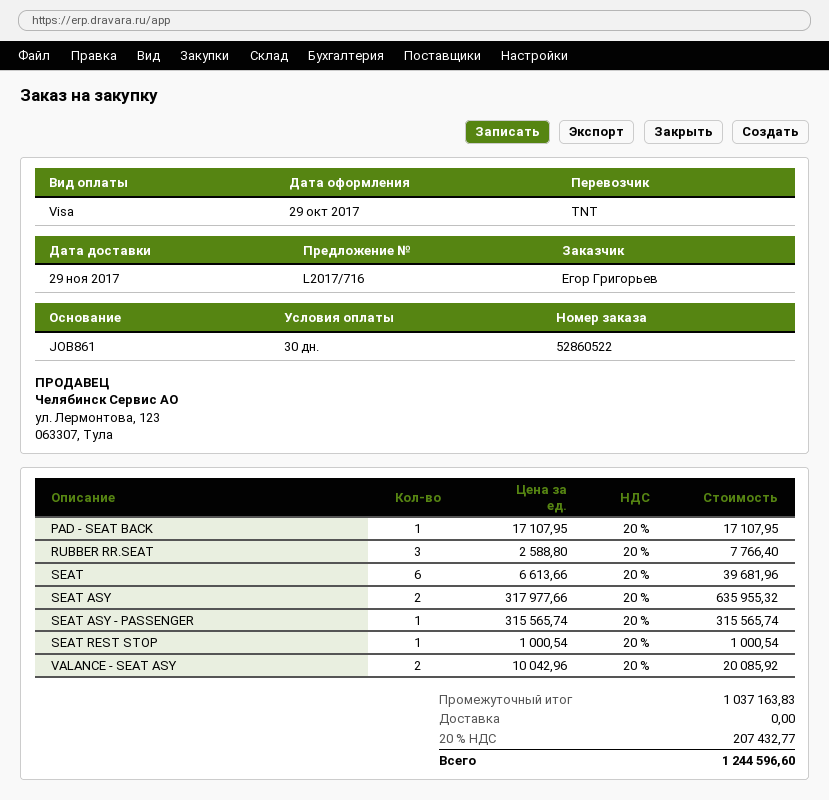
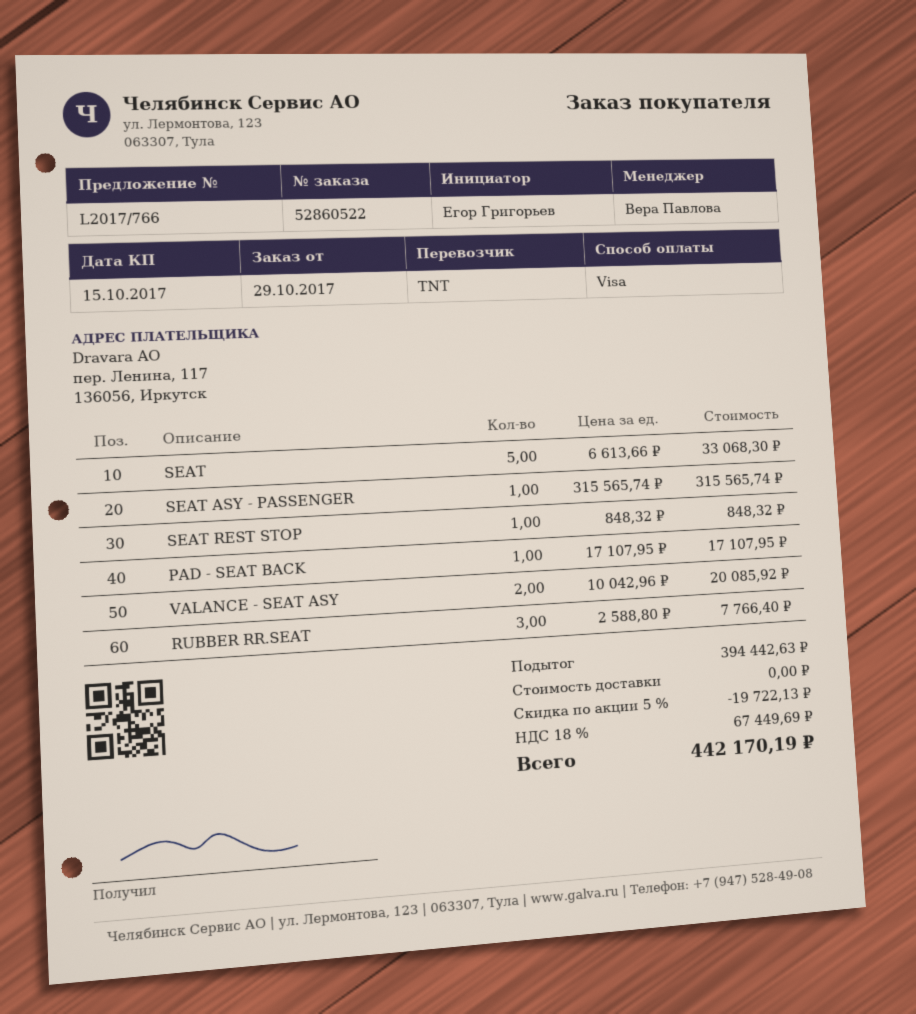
quote number: L2017/716 -> L2017/766
SEAT: 6 x 6613.66 = 39681.96 -> 5 x 6613.66 = 33068.30
SEAT ASY: 2 x 317977.66 = 635955.32 -> none
SEAT REST STOP: 1 x 1000.54 = 1000.54 -> 1 x 848.32 = 848.32
subtotal: 1037163.83 -> 394442.63
discount: none -> 5% = 19722.13
tax: 20% = 207432.77 -> 18% = 67449.69
total: 1244596.60 -> 442170.19

